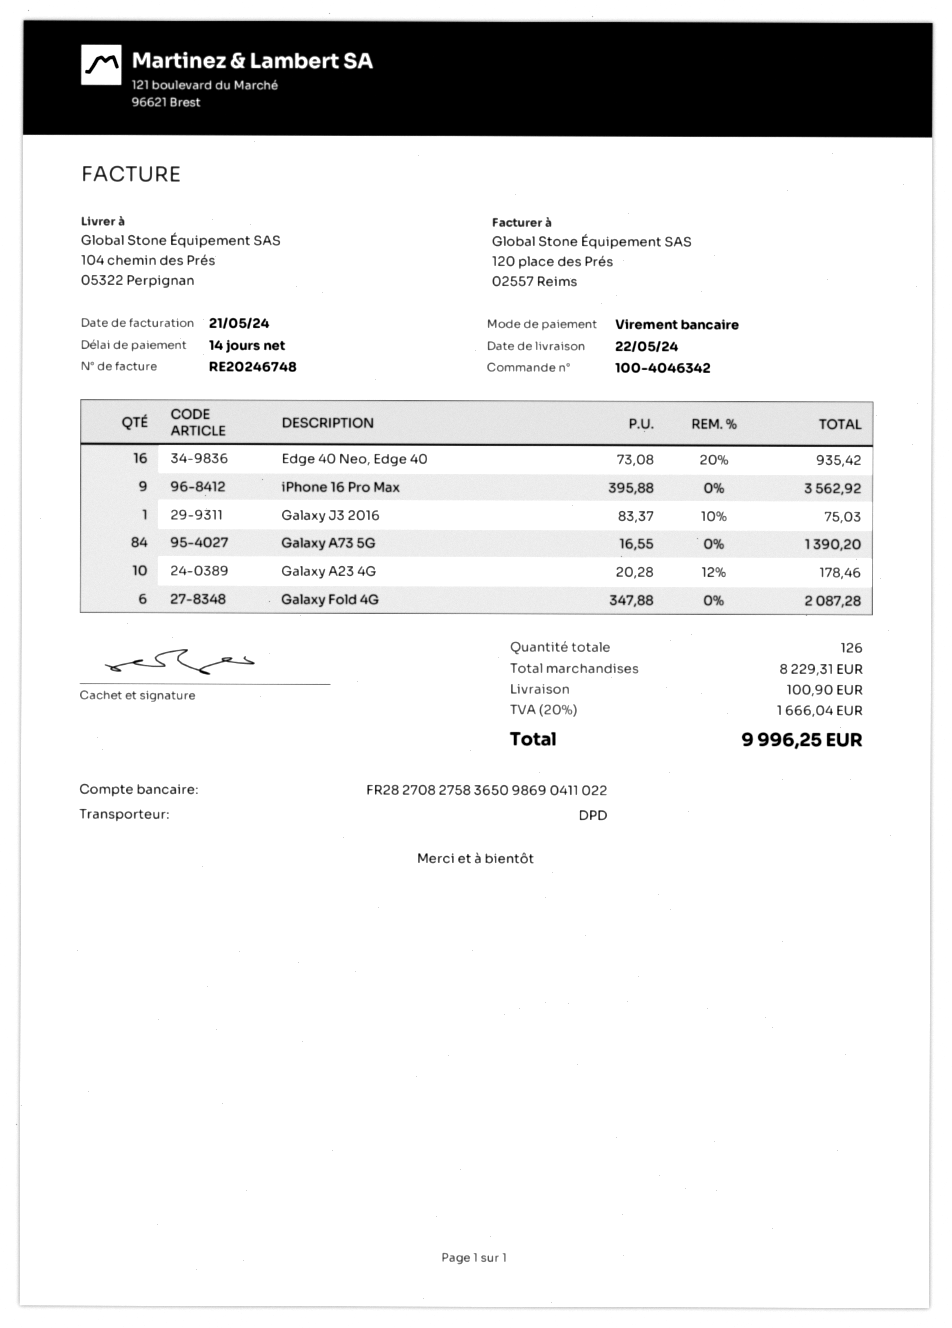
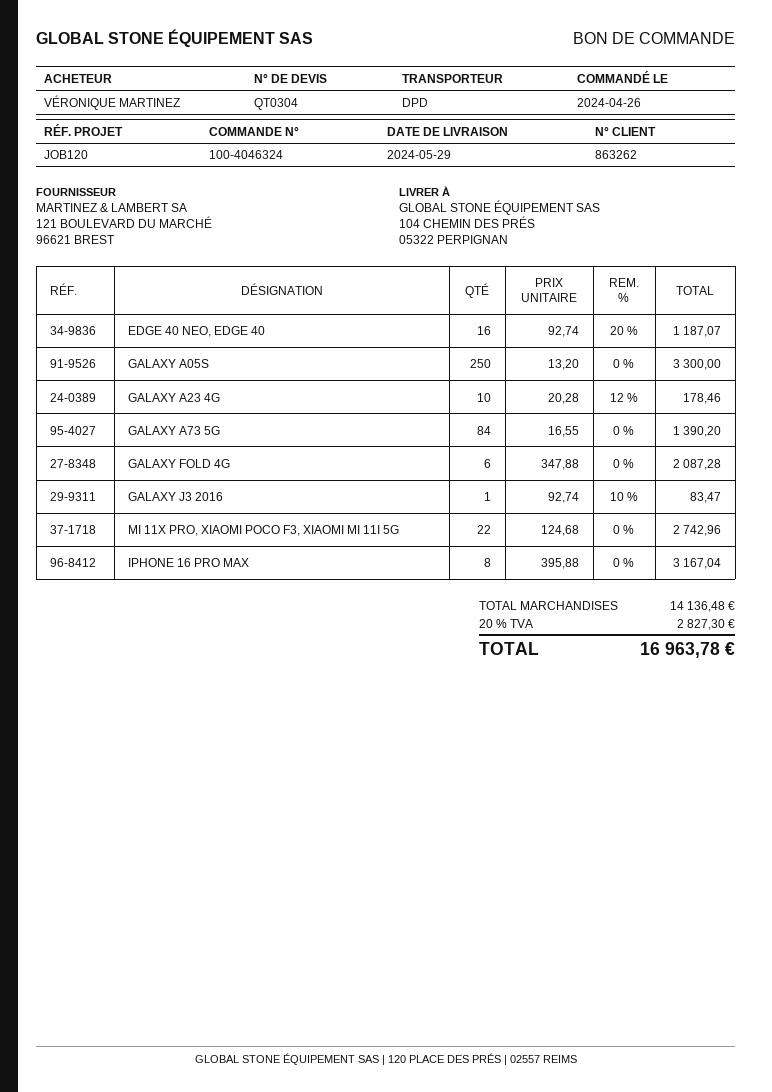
order number: 100-4046342 -> 100-4046324
delivery date: 2024-05-22 -> 2024-05-29
Edge 40 Neo, Edge 40: 16 x 73.08 - 20% = 935.42 -> 16 x 92.74 - 20% = 1187.07
iPhone 16 Pro Max: 9 x 395.88 = 3562.92 -> 8 x 395.88 = 3167.04
Galaxy J3 2016: 1 x 83.37 - 10% = 75.03 -> 1 x 92.74 - 10% = 83.47
GALAXY A05S: none -> 250 x 13.20 = 3300.00
MI 11X PRO, XIAOMI POCO F3, XIAOMI MI 11I 5G: none -> 22 x 124.68 = 2742.96
subtotal: 8229.31 -> 14136.48
shipping: 100.90 -> none
tax: 20% = 1666.04 -> 20% = 2827.30
total: 9996.25 -> 16963.78

